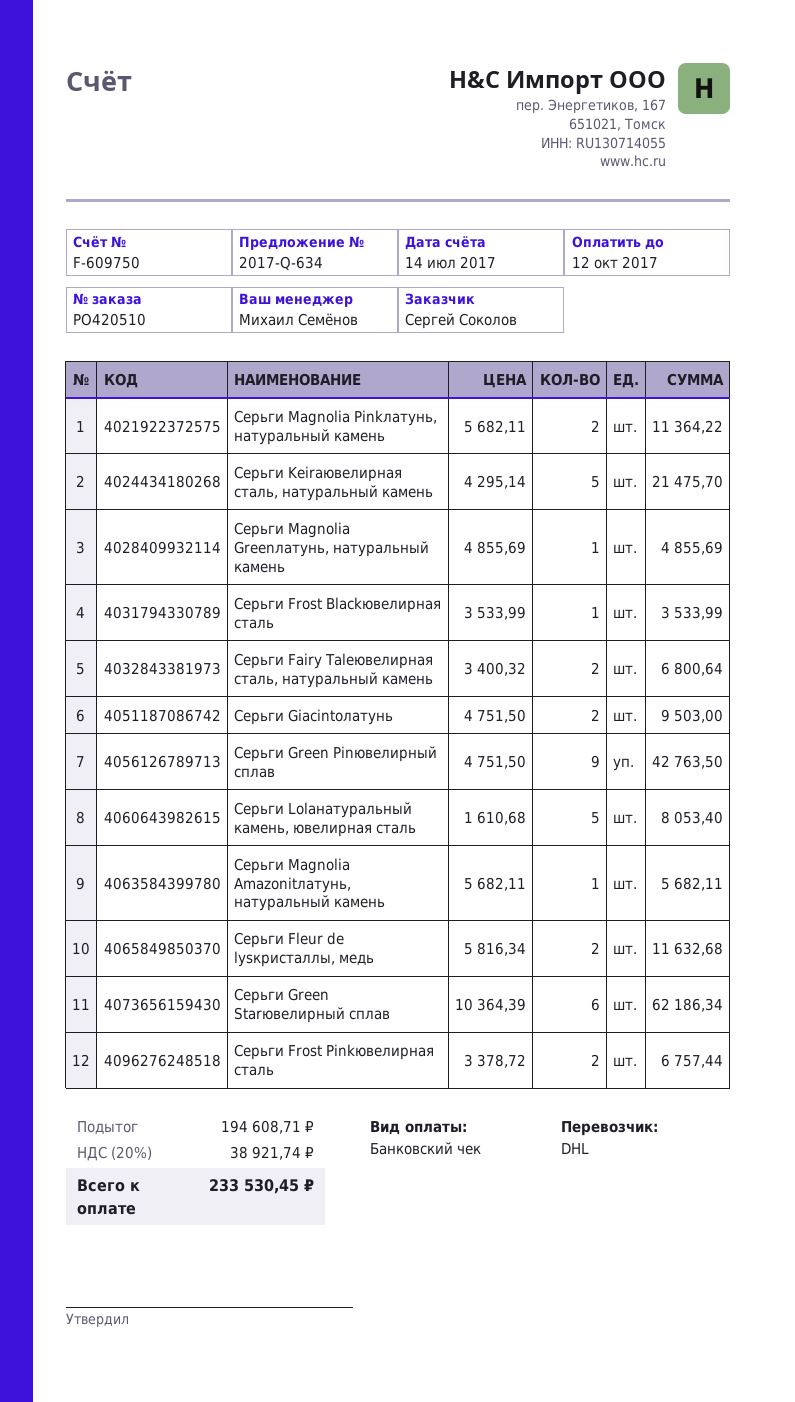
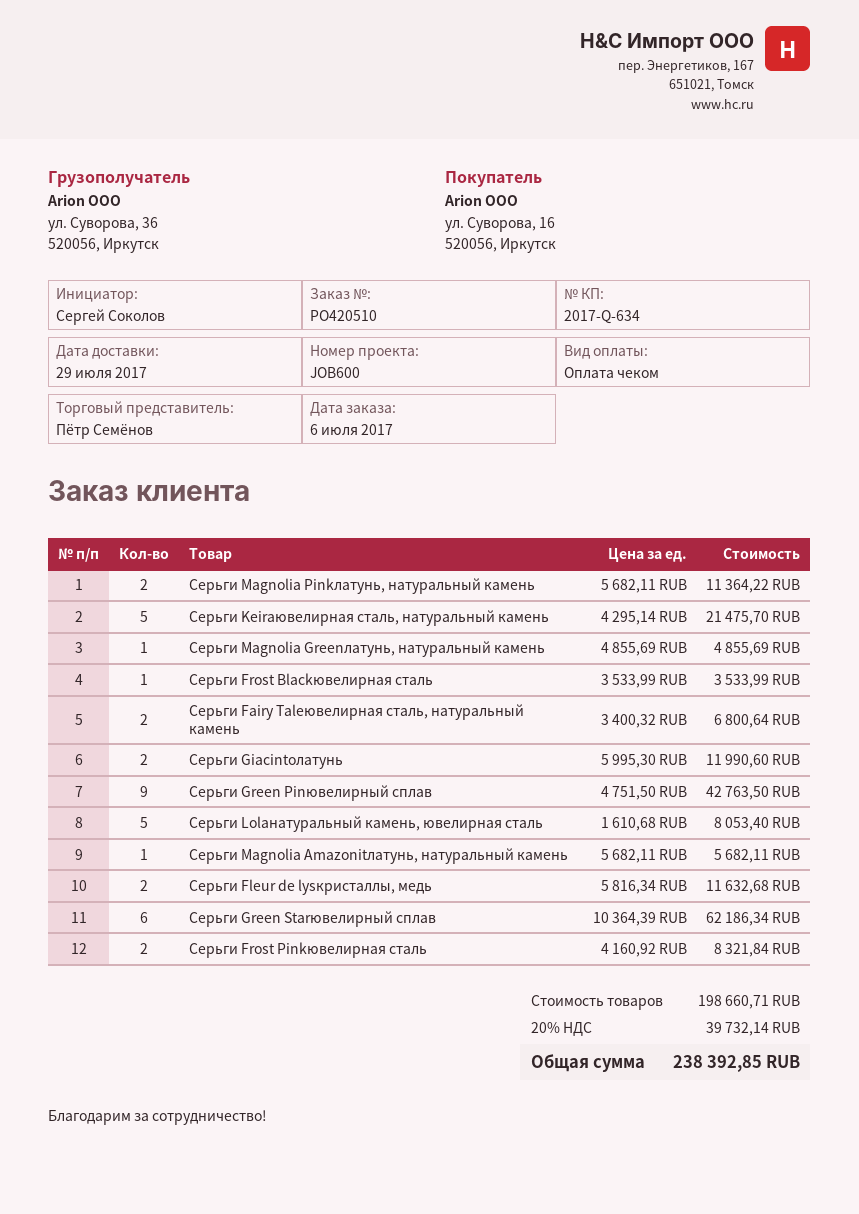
sales rep: Михаил Семёнов -> Пётр Семёнов
Серьги Giacintoлатунь: 2 x 4751.50 = 9503.00 -> 2 x 5995.30 = 11990.60
Серьги Frost Pinkювелирная сталь: 2 x 3378.72 = 6757.44 -> 2 x 4160.92 = 8321.84
subtotal: 194608.71 -> 198660.71
tax: 20% = 38921.74 -> 20% = 39732.14
total: 233530.45 -> 238392.85

